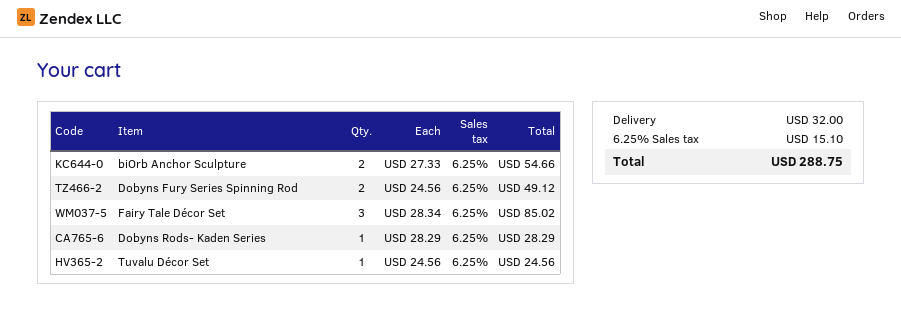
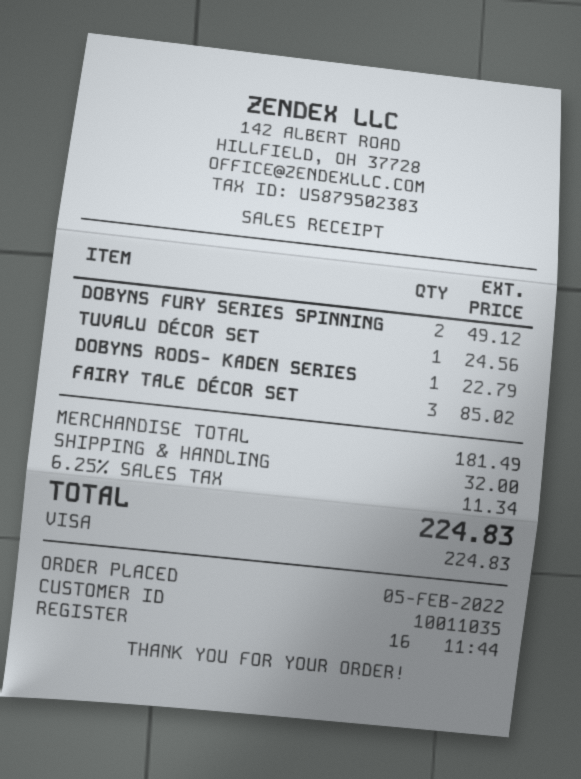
biOrb Anchor Sculpture: 2 for 54.66 -> none
Dobyns Rods- Kaden Series: 1 for 28.29 -> 1 for 22.79
tax: 6.25% = 15.10 -> 6.25% = 11.34
total: 288.75 -> 224.83

